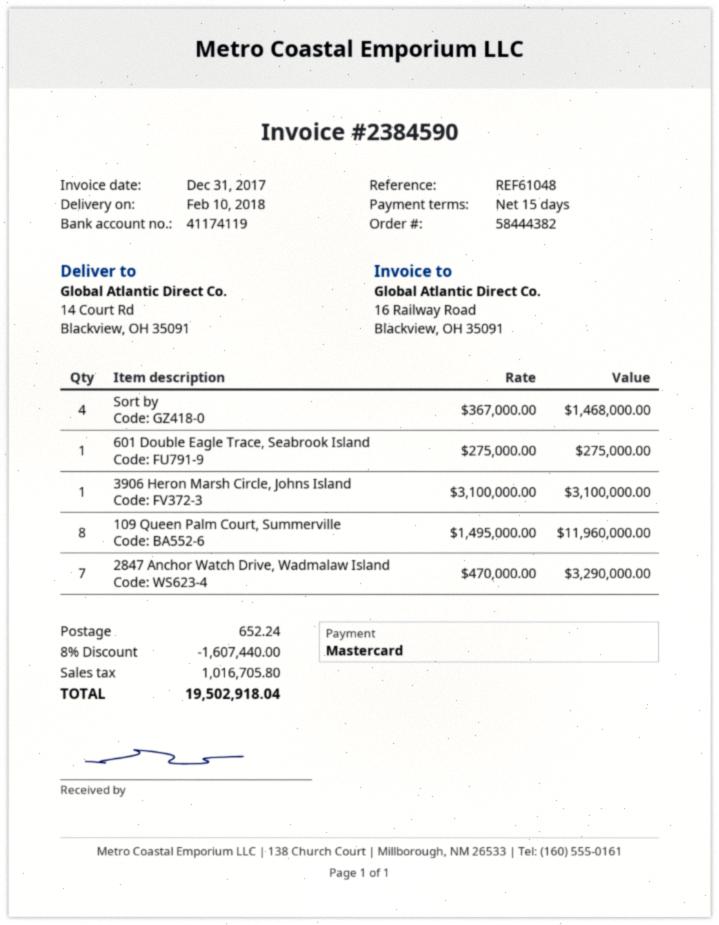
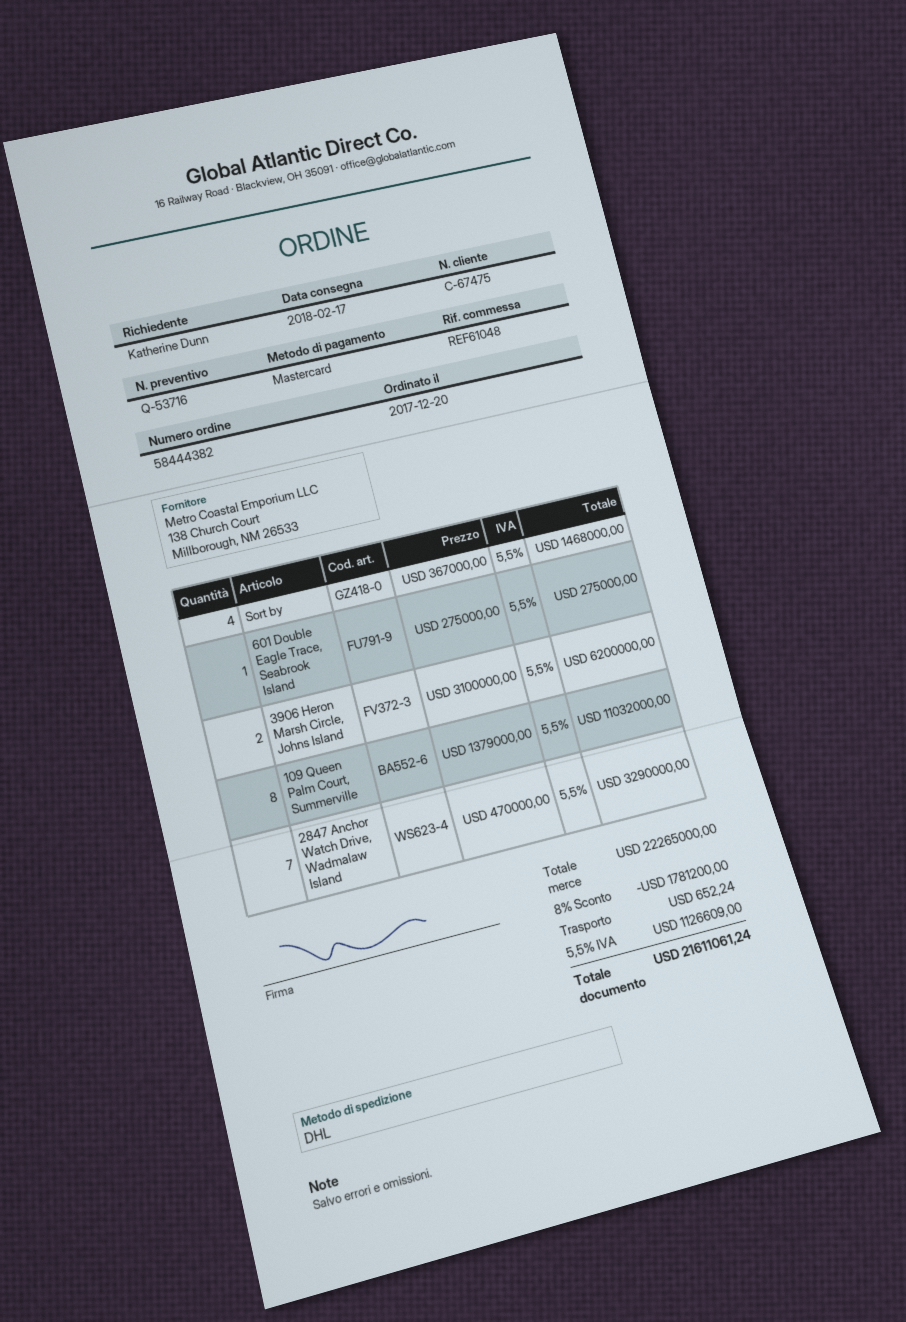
delivery date: 2018-02-10 -> 2018-02-17
3906 Heron Marsh Circle, Johns Island: 1 x 3100000.00 = 3100000.00 -> 2 x 3100000.00 = 6200000.00
109 Queen Palm Court, Summerville: 8 x 1495000.00 = 11960000.00 -> 8 x 1379000.00 = 11032000.00
discount: 8% = 1607440.00 -> 8% = 1781200.00
tax: 1016705.80 -> 1126609.00
total: 19502918.04 -> 21611061.24

